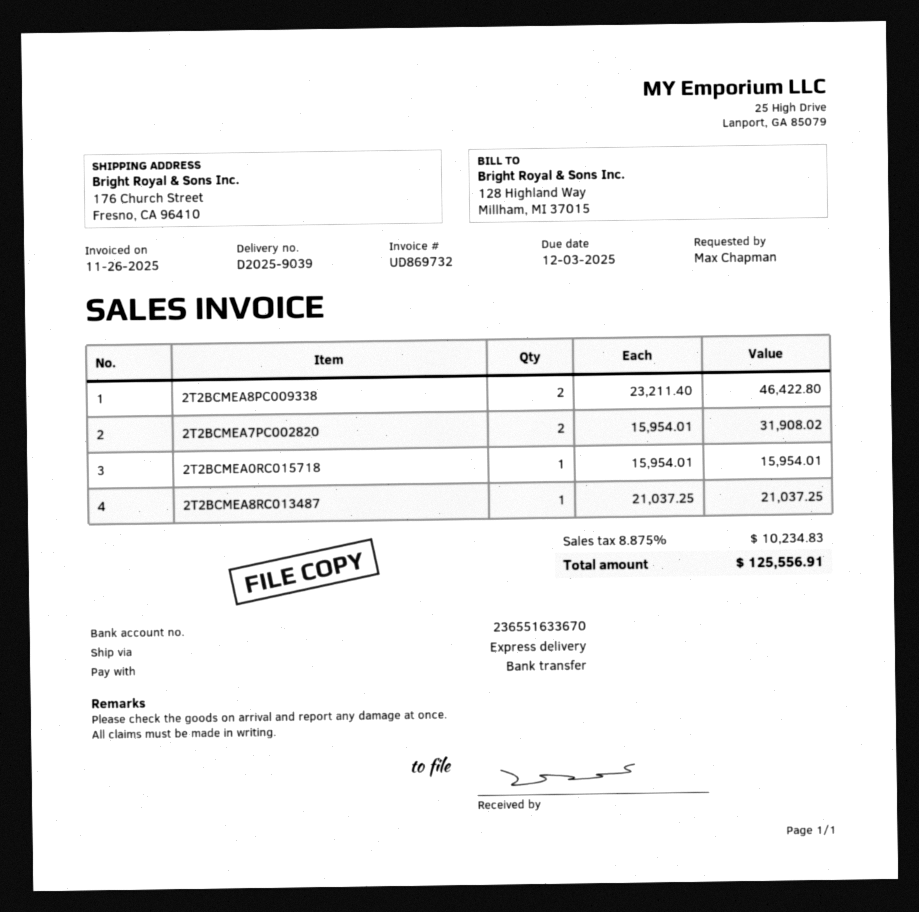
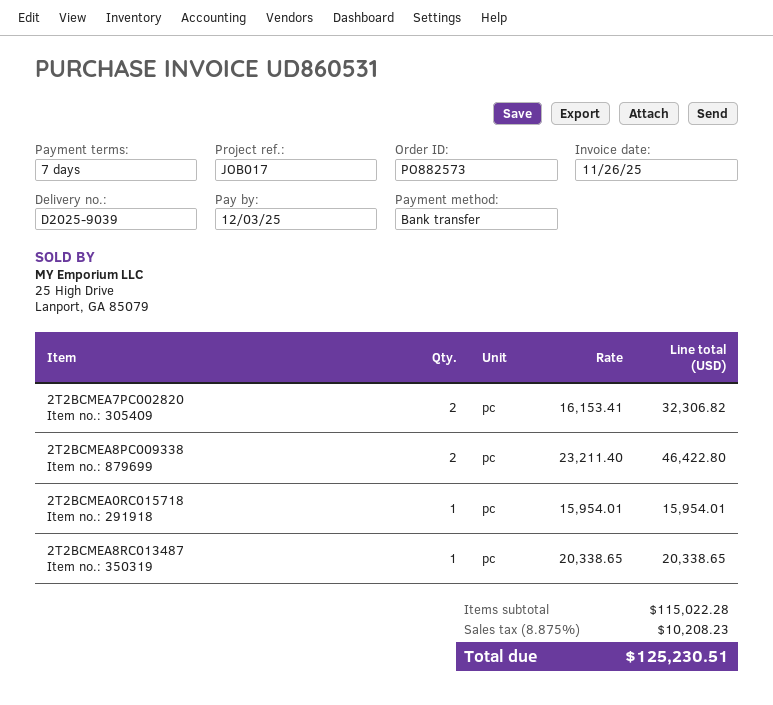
invoice number: UD869732 -> UD860531
2T2BCMEA7PC002820: 2 x 15954.01 = 31908.02 -> 2 x 16153.41 = 32306.82
2T2BCMEA8RC013487: 1 x 21037.25 = 21037.25 -> 1 x 20338.65 = 20338.65
tax: 8.875% = 10234.83 -> 8.875% = 10208.23
total: 125556.91 -> 125230.51

